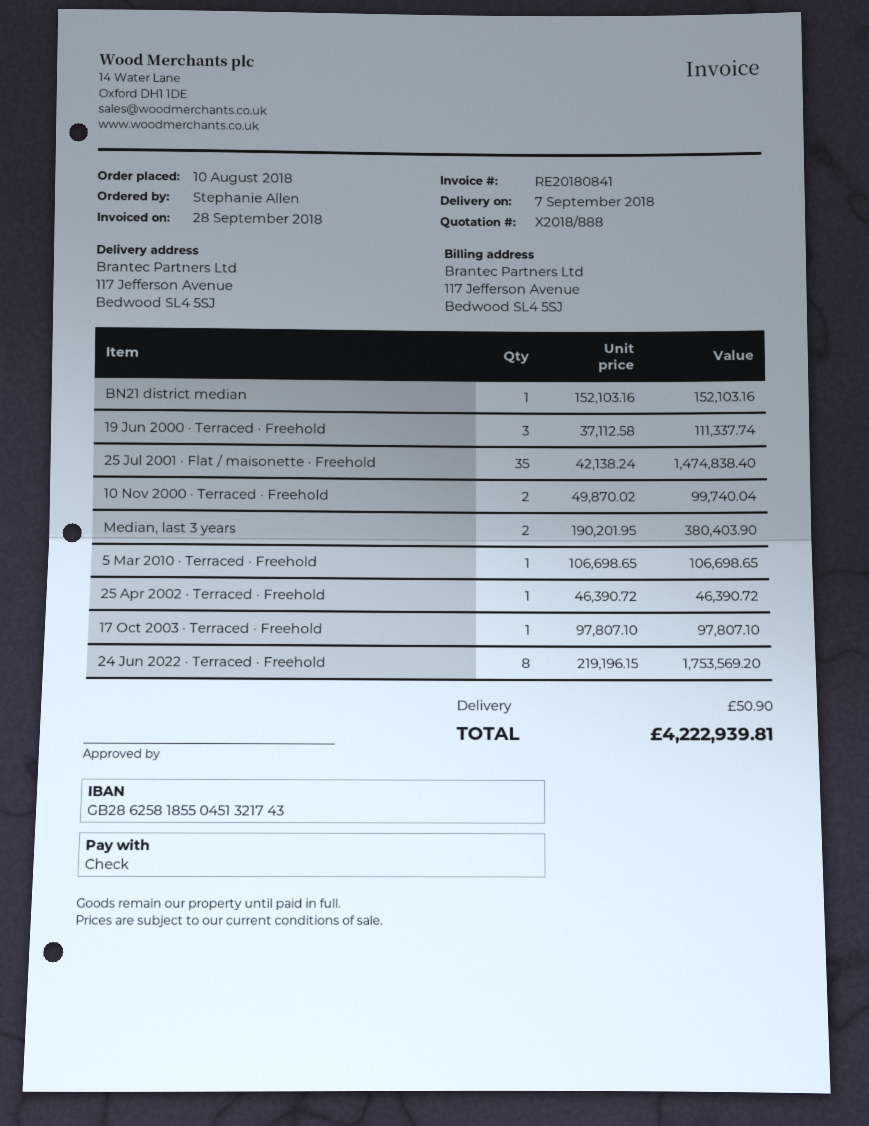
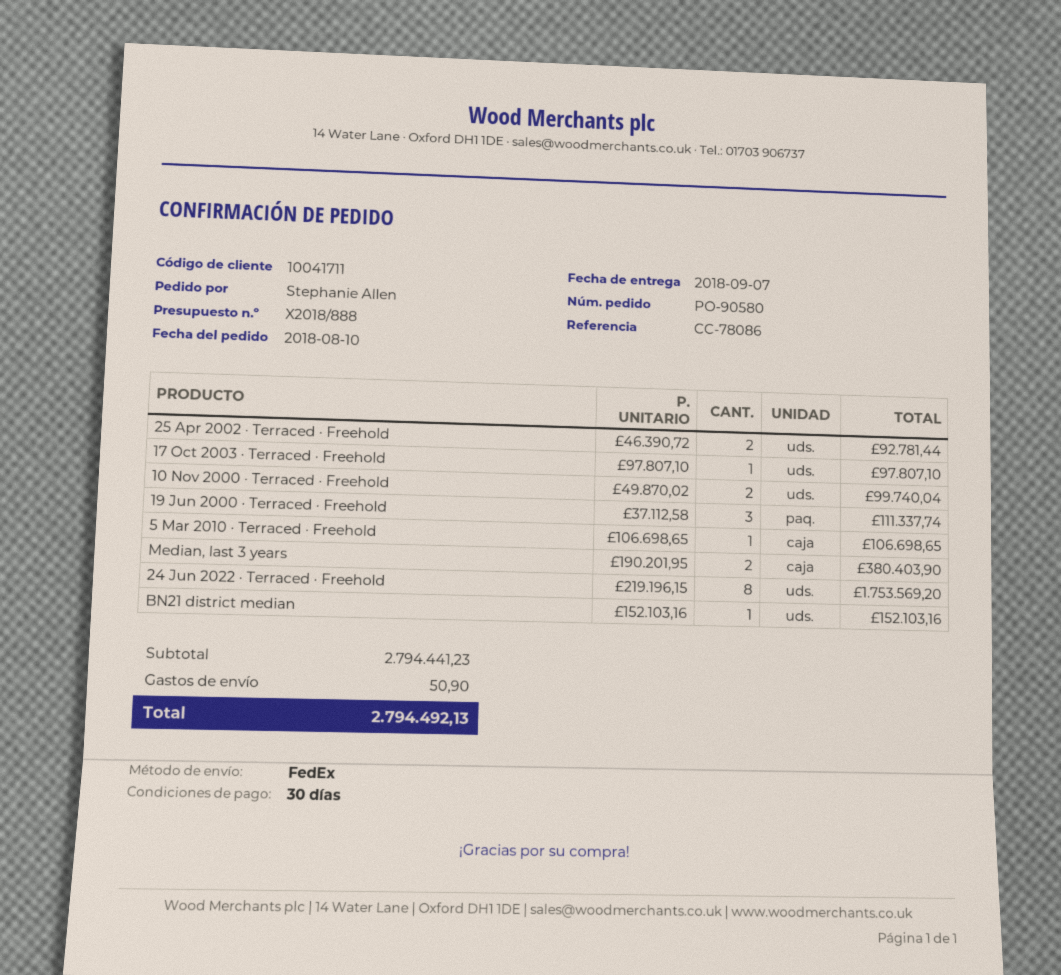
25 Jul 2001 · Flat / maisonette · Freehold: 35 x 42138.24 = 1474838.40 -> none
25 Apr 2002 · Terraced · Freehold: 1 x 46390.72 = 46390.72 -> 2 x 46390.72 = 92781.44
total: 4222939.81 -> 2794492.13

